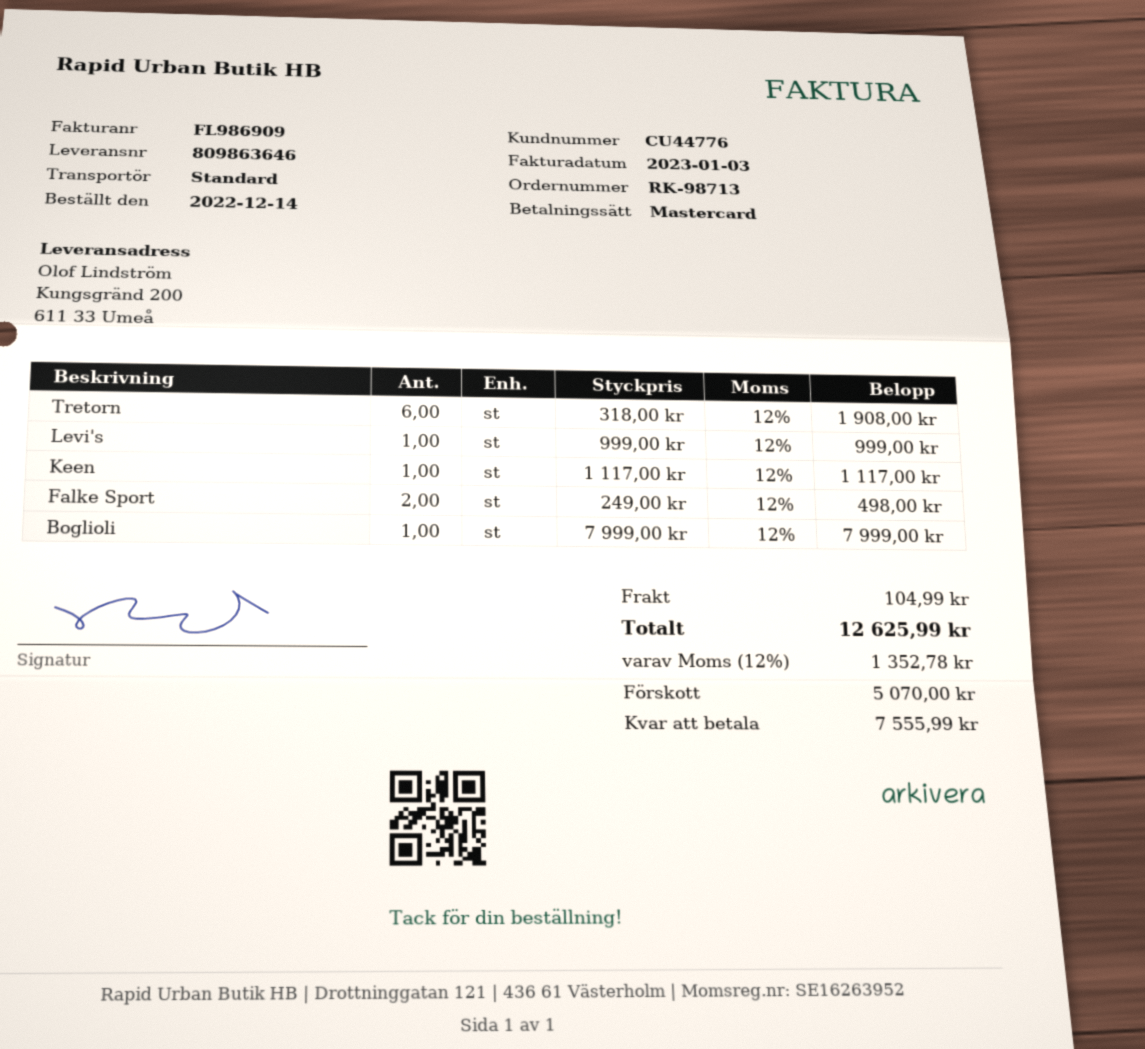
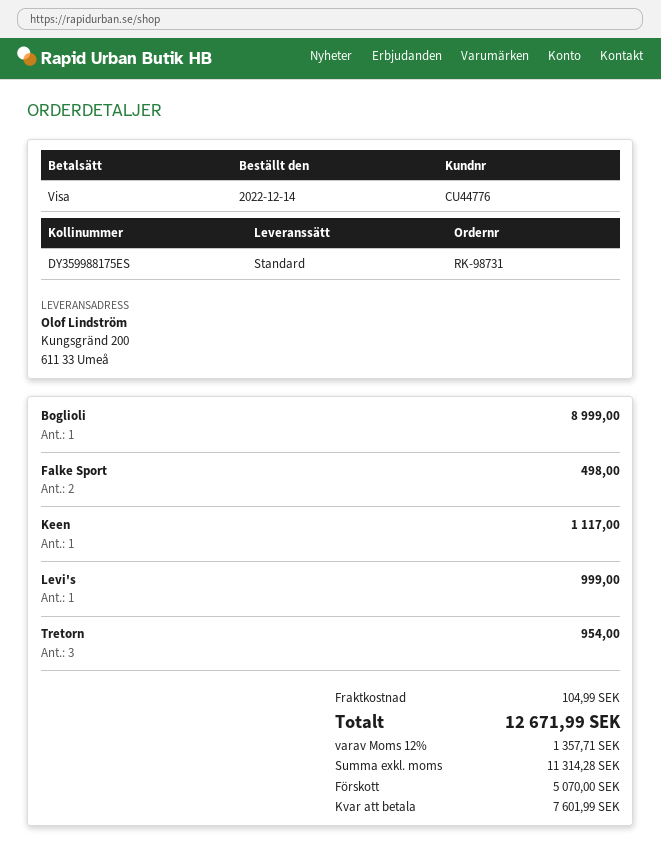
order number: RK-98713 -> RK-98731
payment method: Mastercard -> Visa
Tretorn: 6 for 1908.00 -> 3 for 954.00
Boglioli: 1 for 7999.00 -> 1 for 8999.00
tax: 12% = 1352.78 -> 12% = 1357.71
total: 12625.99 -> 12671.99
balance: 7555.99 -> 7601.99

